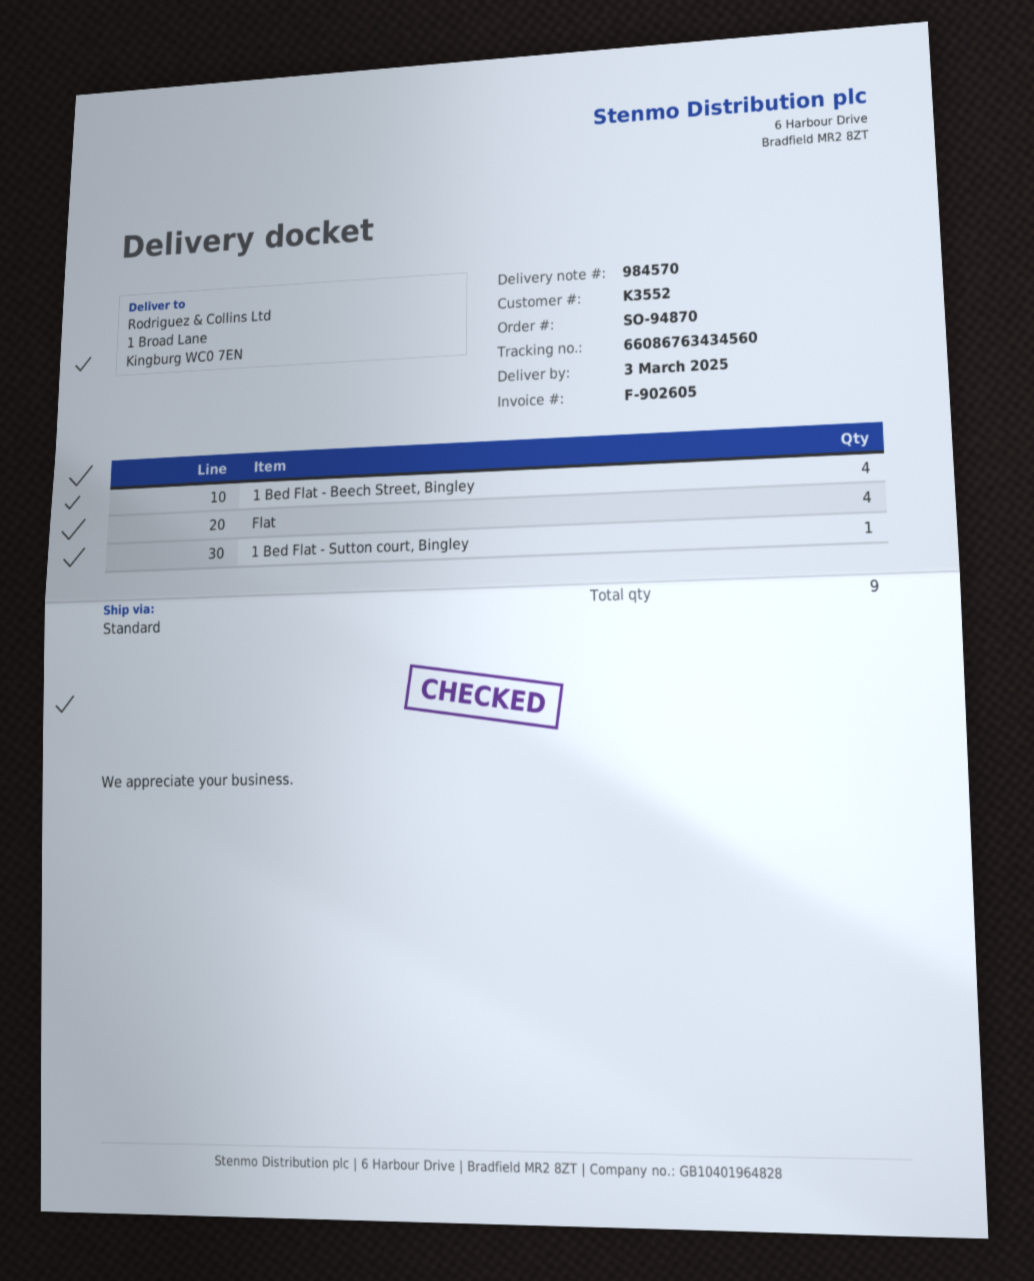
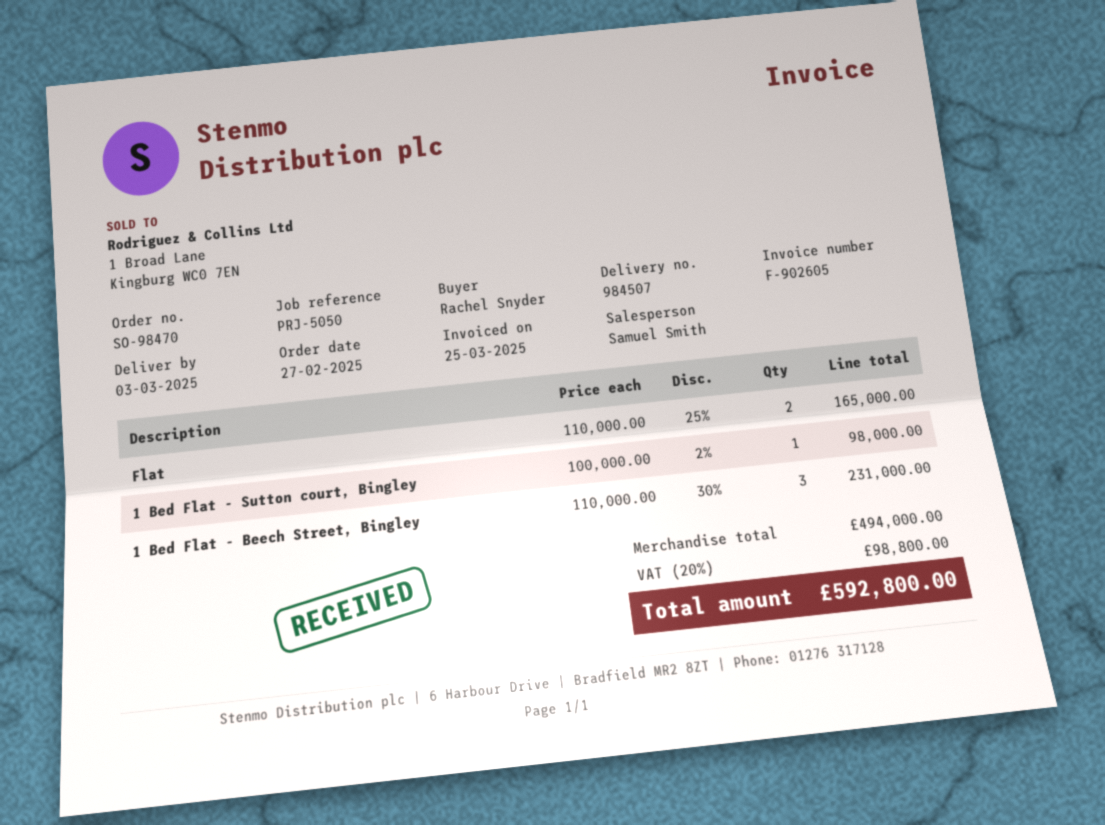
order number: SO-94870 -> SO-98470
delivery note number: 984570 -> 984507
1 Bed Flat - Beech Street, Bingley: 4 -> 3
Flat: 4 -> 2

